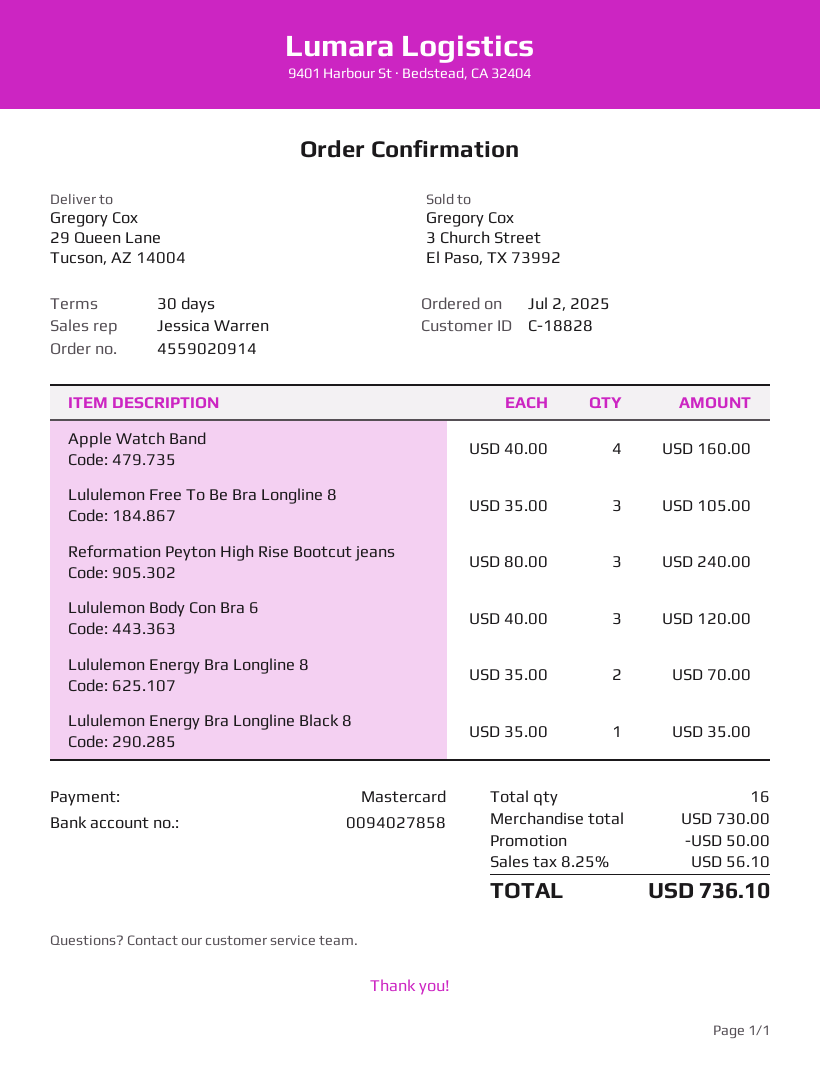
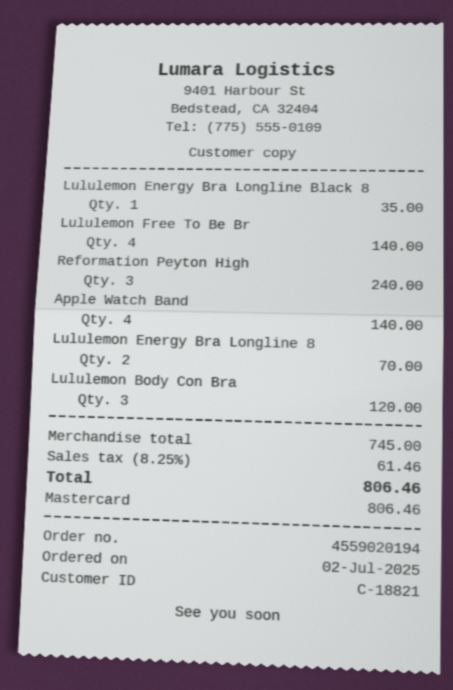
order number: 4559020914 -> 4559020194
customer number: C-18828 -> C-18821
Apple Watch Band: 4 for 160.00 -> 4 for 140.00
Lululemon Free To Be Bra Longline 8: 3 for 105.00 -> 4 for 140.00
subtotal: 730.00 -> 745.00
discount: 50.00 -> none
tax: 8.25% = 56.10 -> 8.25% = 61.46
total: 736.10 -> 806.46

